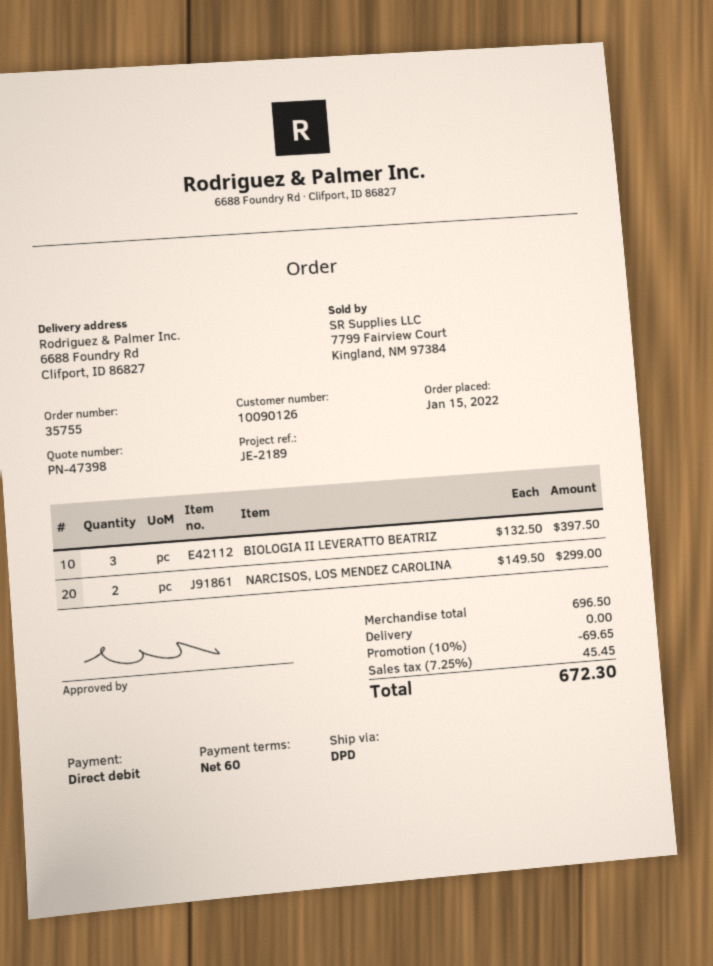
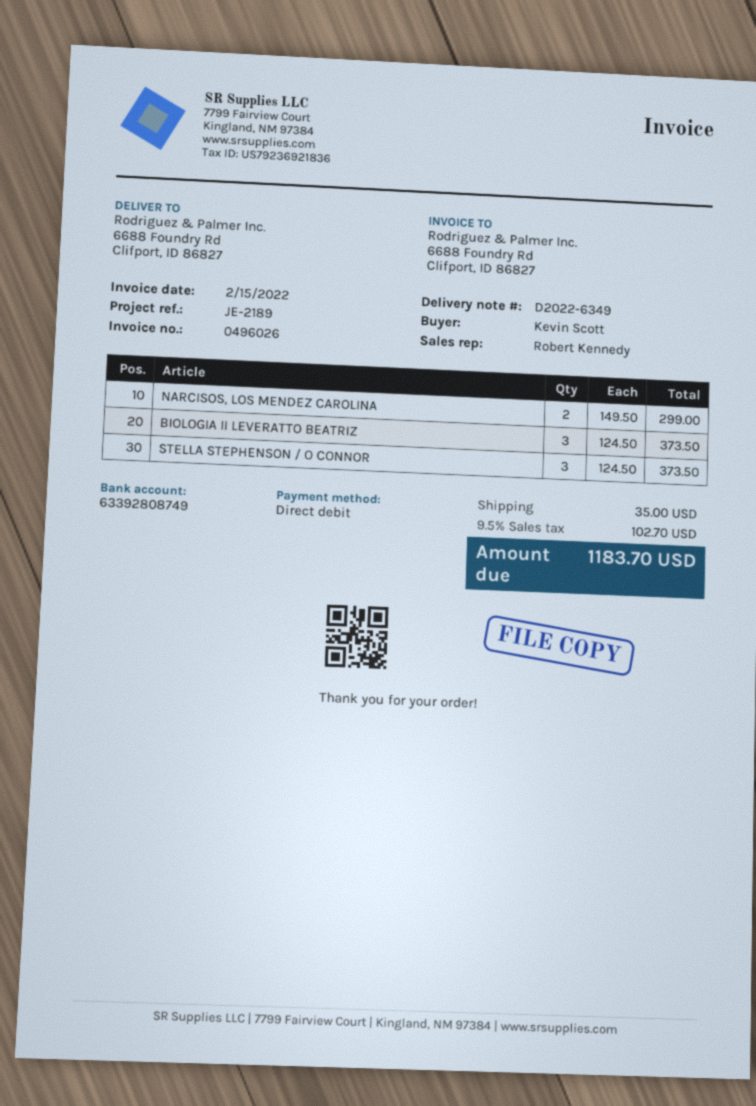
BIOLOGIA II LEVERATTO BEATRIZ: 3 x 132.50 = 397.50 -> 3 x 124.50 = 373.50
STELLA STEPHENSON / O CONNOR: none -> 3 x 124.50 = 373.50
discount: 10% = 69.65 -> none
shipping: 0.00 -> 35.00
tax: 7.25% = 45.45 -> 9.5% = 102.70
total: 672.30 -> 1183.70

